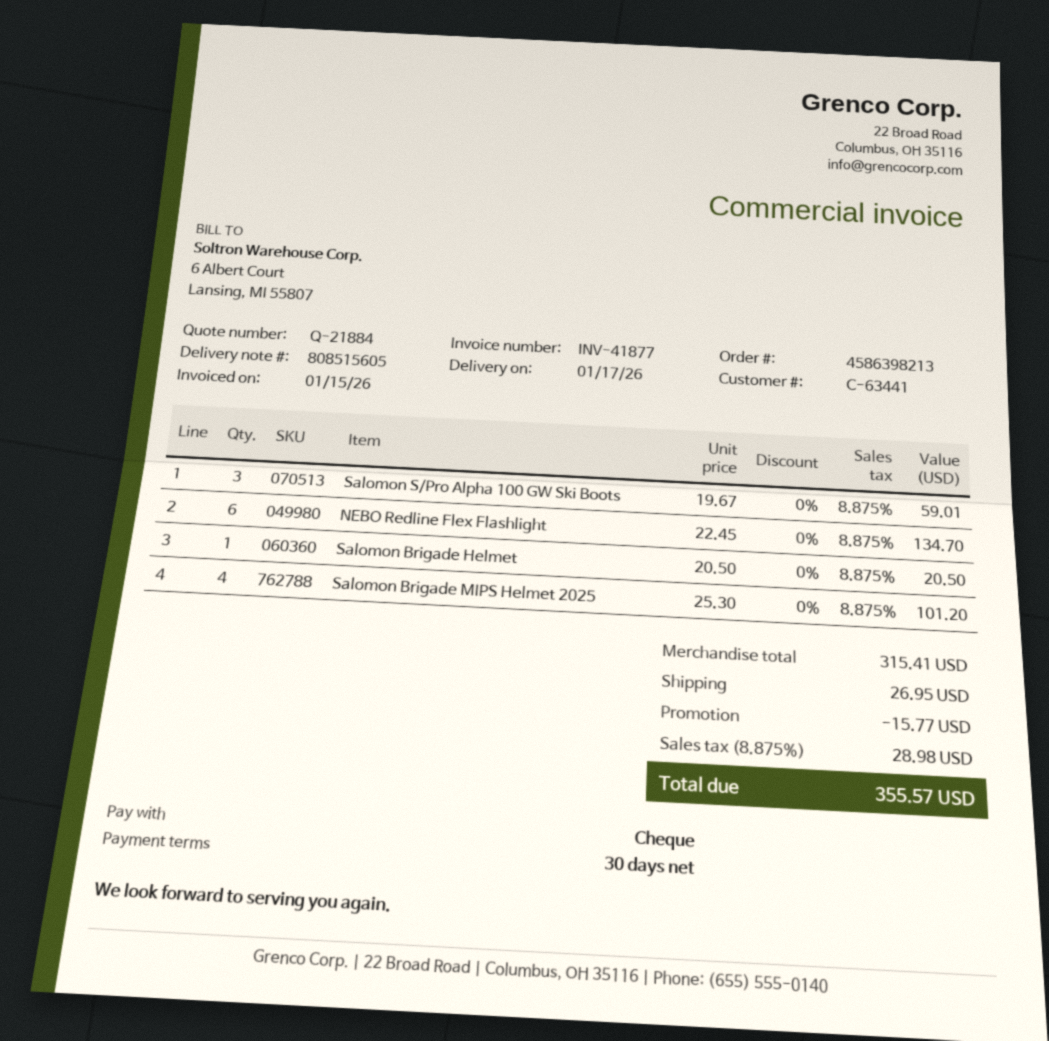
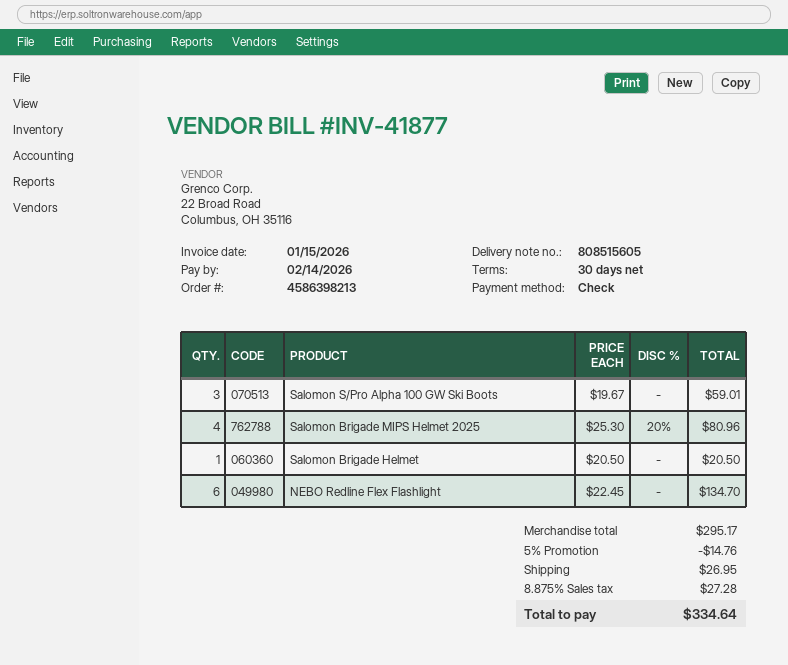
Salomon Brigade MIPS Helmet 2025: 4 x 25.30 = 101.20 -> 4 x 25.30 - 20% = 80.96
subtotal: 315.41 -> 295.17
discount: 15.77 -> 14.76
tax: 8.875% = 28.98 -> 8.875% = 27.28
total: 355.57 -> 334.64

